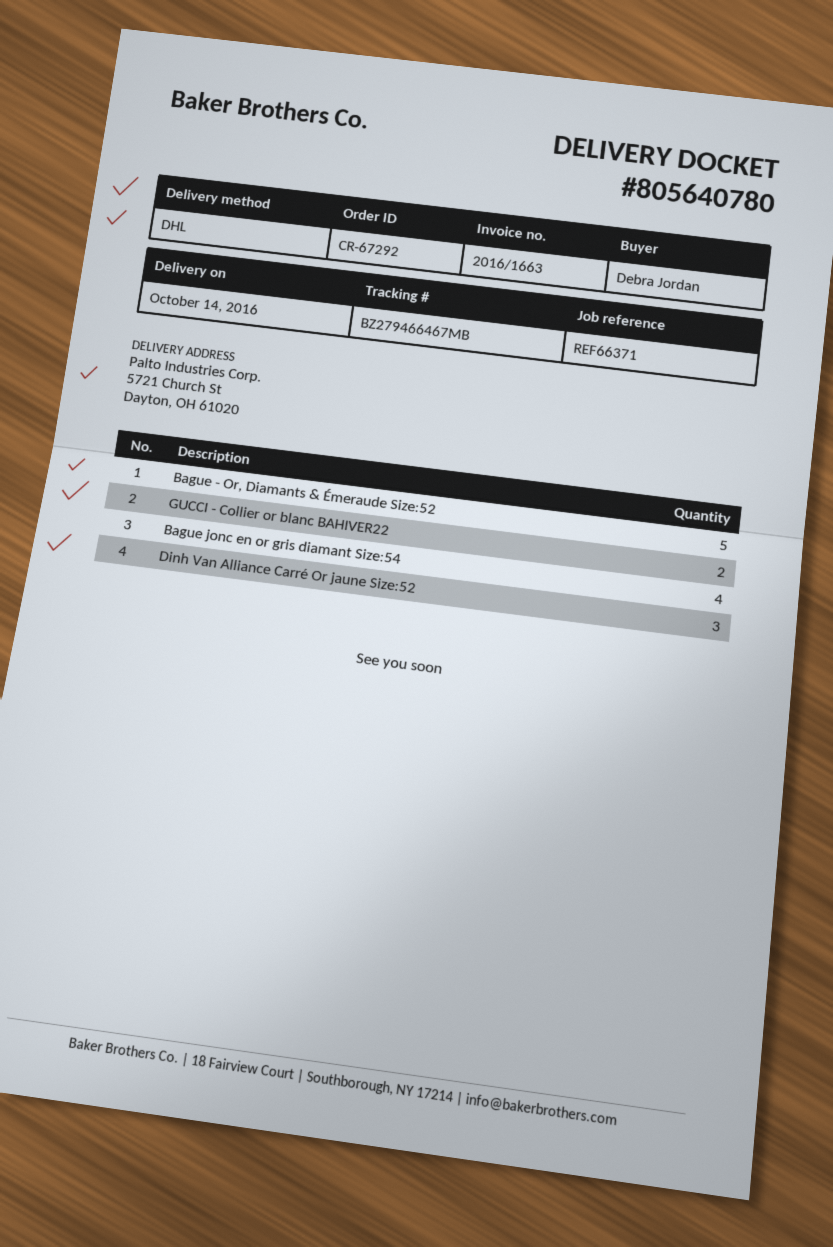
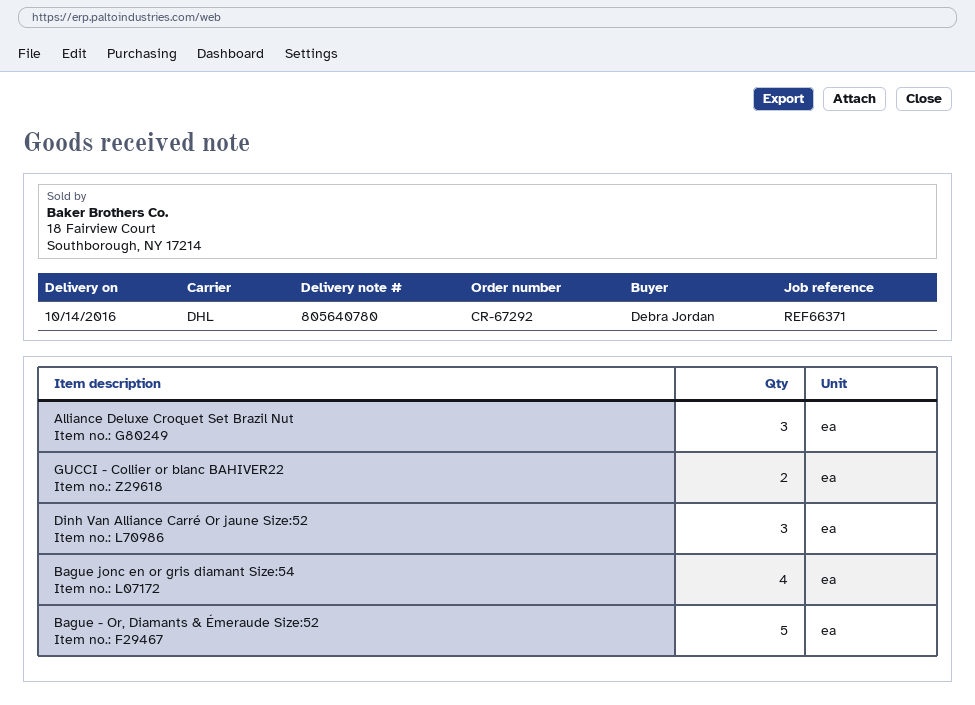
Alliance Deluxe Croquet Set Brazil Nut: none -> 3

